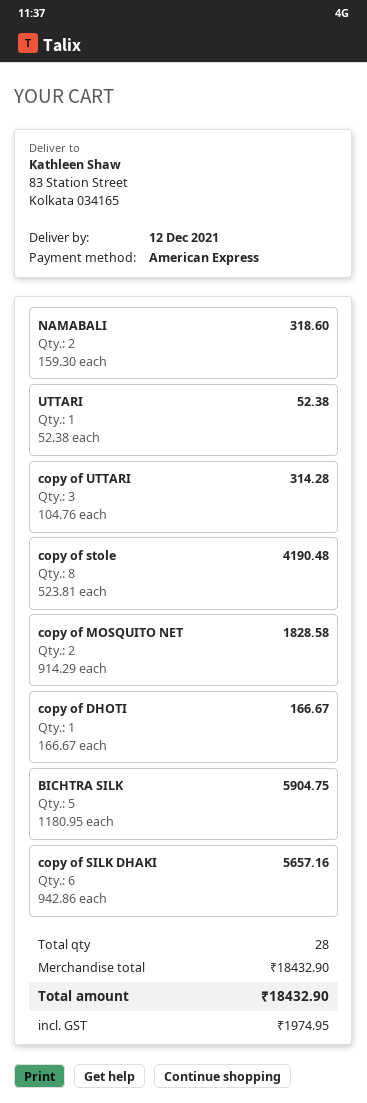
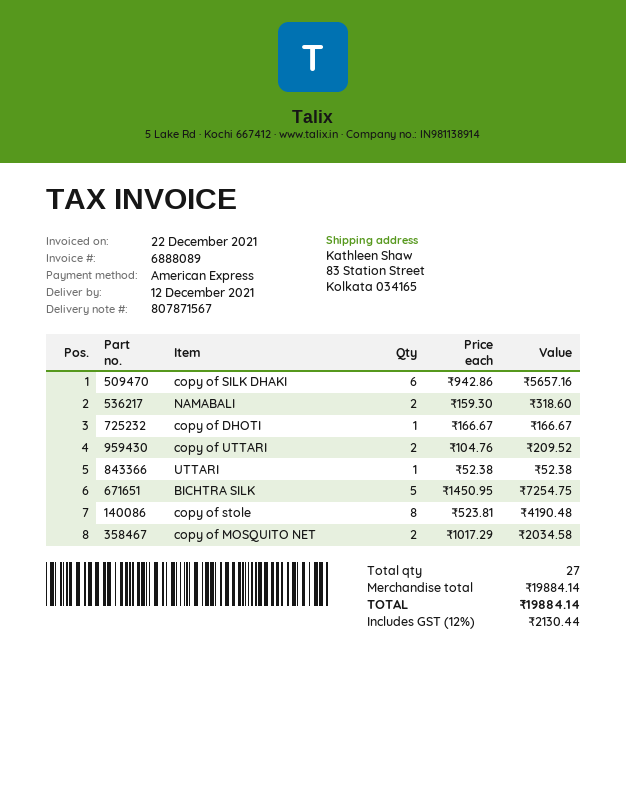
copy of UTTARI: 3 x 104.76 = 314.28 -> 2 x 104.76 = 209.52
copy of MOSQUITO NET: 2 x 914.29 = 1828.58 -> 2 x 1017.29 = 2034.58
BICHTRA SILK: 5 x 1180.95 = 5904.75 -> 5 x 1450.95 = 7254.75
total quantity: 28 -> 27
subtotal: 18432.90 -> 19884.14
tax: 1974.95 -> 2130.44
total: 18432.90 -> 19884.14

